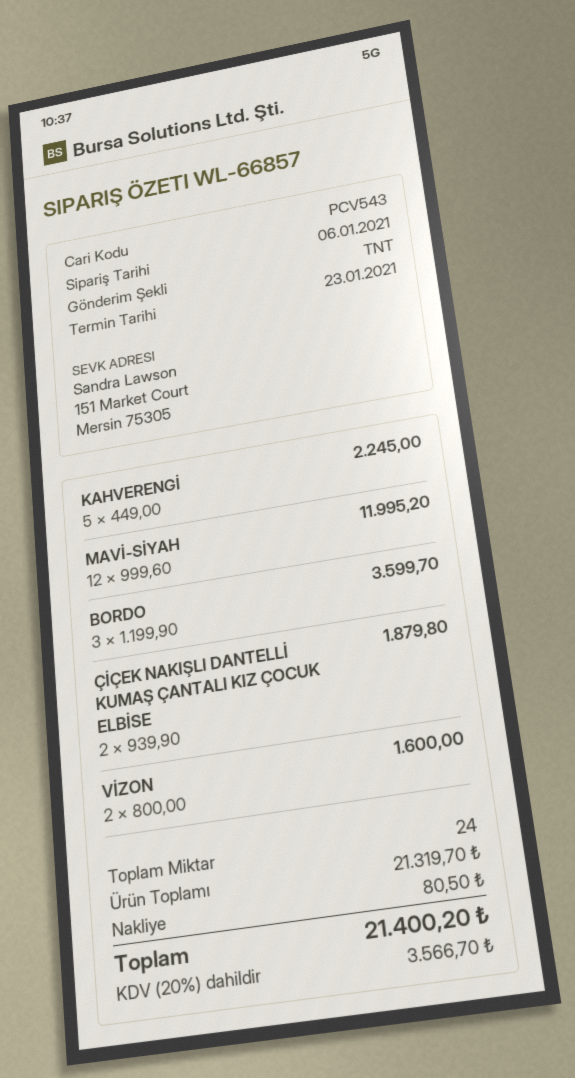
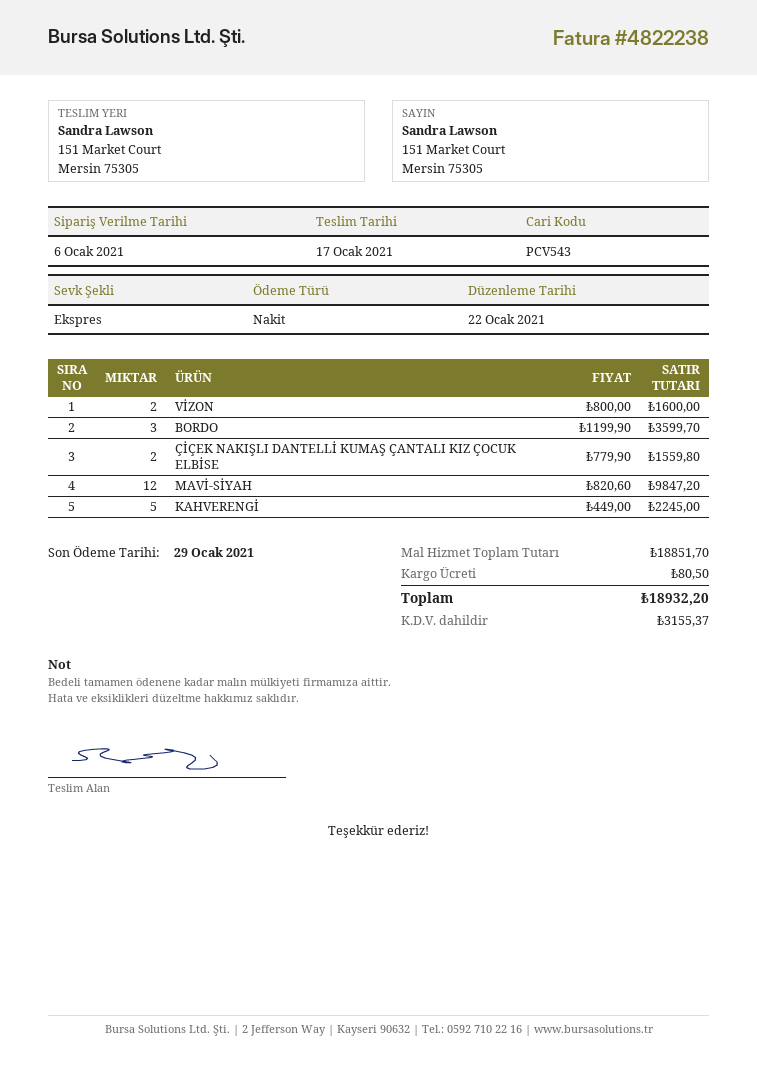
delivery date: 2021-01-23 -> 2021-01-17
shipping method: TNT -> express
MAVİ-SİYAH: 12 x 999.60 = 11995.20 -> 12 x 820.60 = 9847.20
ÇİÇEK NAKIŞLI DANTELLİ KUMAŞ ÇANTALI KIZ ÇOCUK ELBİSE: 2 x 939.90 = 1879.80 -> 2 x 779.90 = 1559.80
subtotal: 21319.70 -> 18851.70
tax: 3566.70 -> 3155.37
total: 21400.20 -> 18932.20

